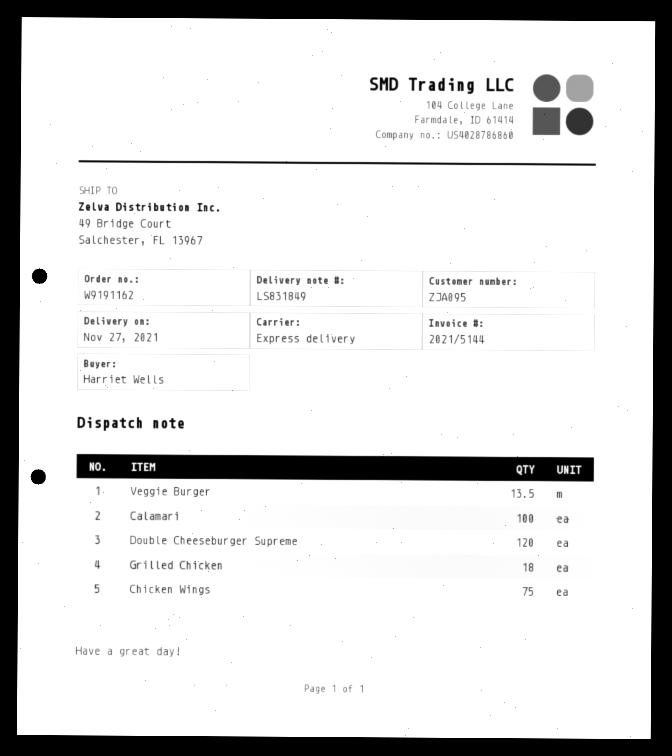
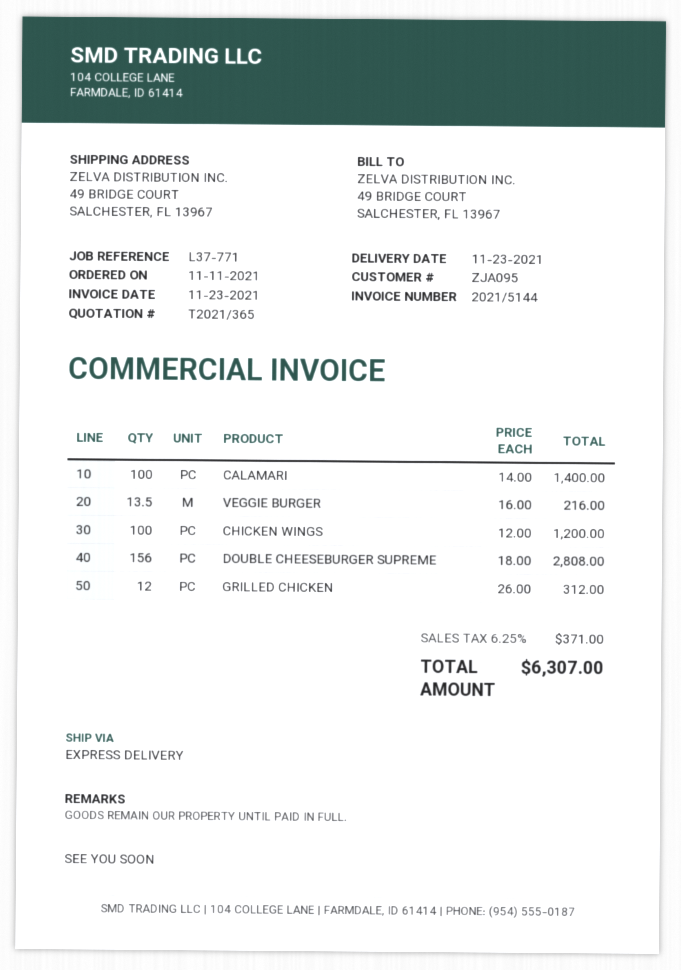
delivery date: 2021-11-27 -> 2021-11-23
Double Cheeseburger Supreme: 120 -> 156
Grilled Chicken: 18 -> 12
Chicken Wings: 75 -> 100

